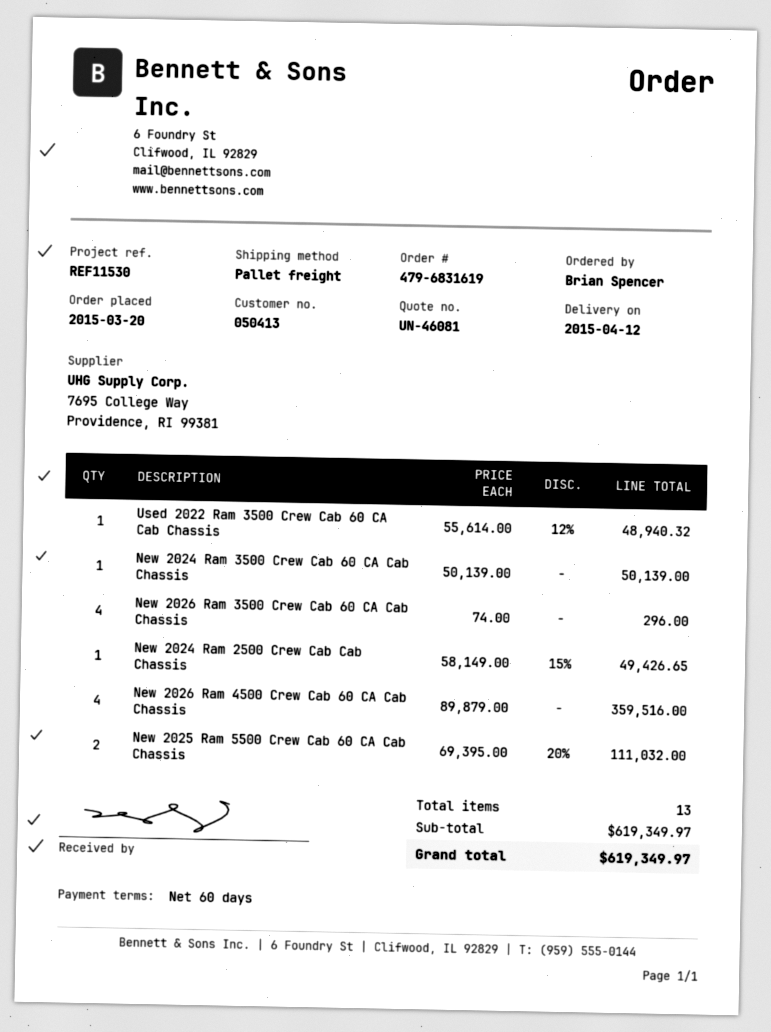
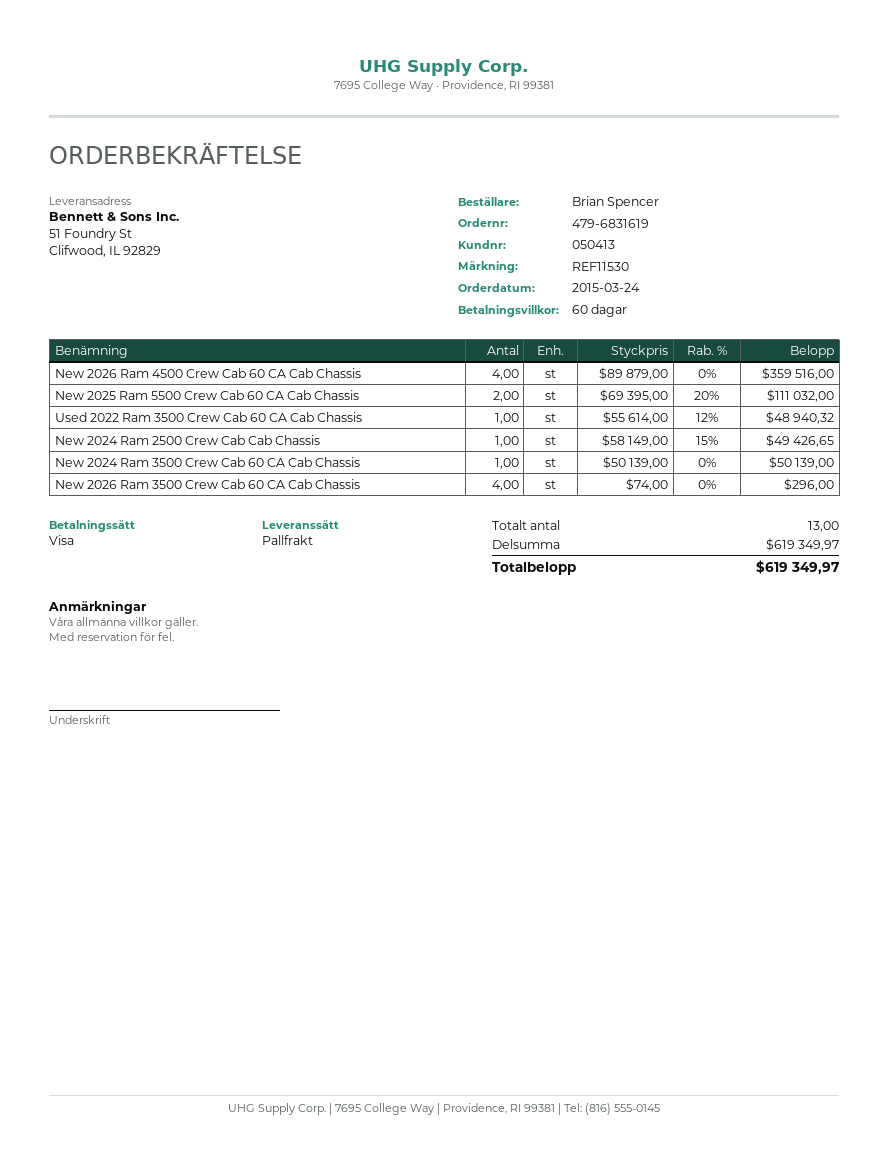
order date: 2015-03-20 -> 2015-03-24

